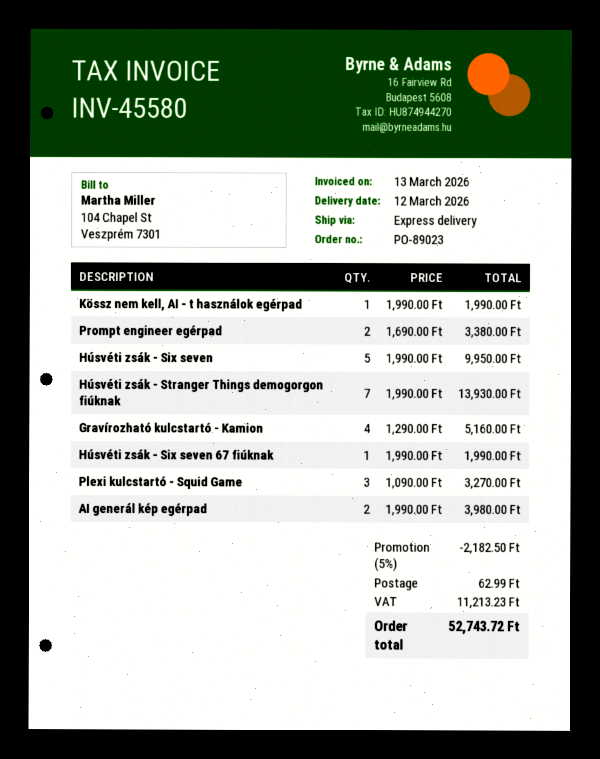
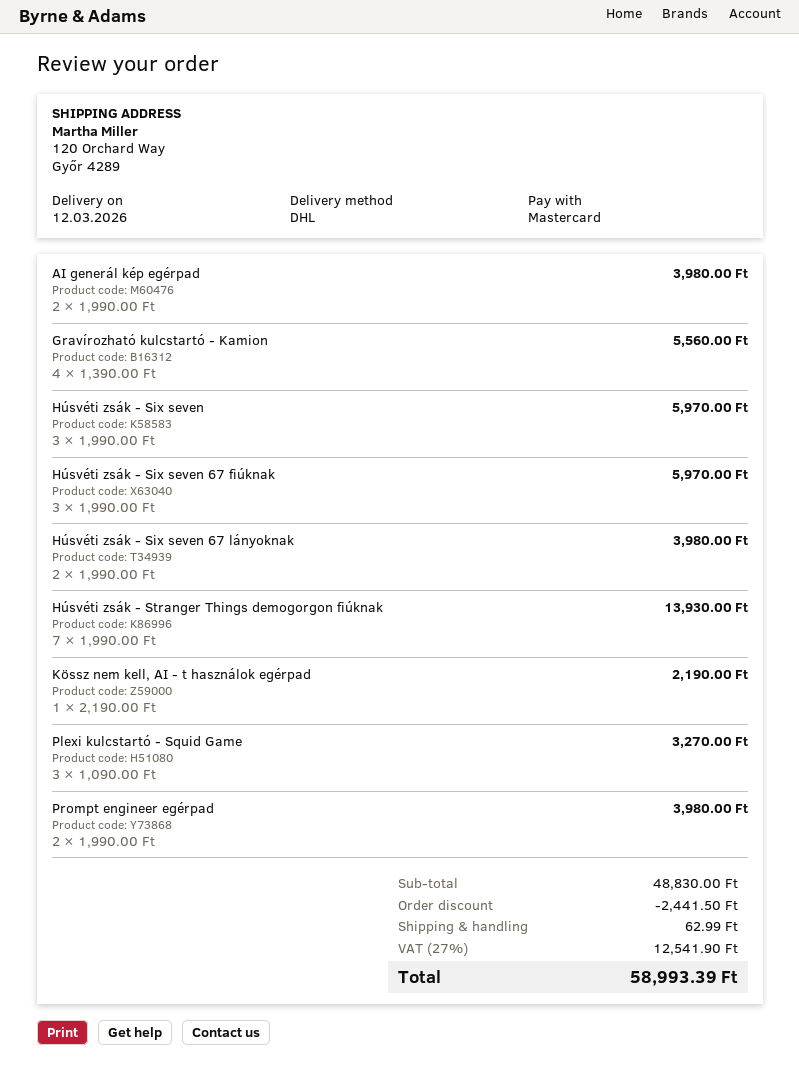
shipping method: express -> DHL
Kössz nem kell, AI - t használok egérpad: 1 x 1990.00 = 1990.00 -> 1 x 2190.00 = 2190.00
Prompt engineer egérpad: 2 x 1690.00 = 3380.00 -> 2 x 1990.00 = 3980.00
Húsvéti zsák - Six seven: 5 x 1990.00 = 9950.00 -> 3 x 1990.00 = 5970.00
Gravírozható kulcstartó - Kamion: 4 x 1290.00 = 5160.00 -> 4 x 1390.00 = 5560.00
Húsvéti zsák - Six seven 67 fiúknak: 1 x 1990.00 = 1990.00 -> 3 x 1990.00 = 5970.00
Húsvéti zsák - Six seven 67 lányoknak: none -> 2 x 1990.00 = 3980.00
discount: 2182.50 -> 2441.50
tax: 11213.23 -> 12541.90
total: 52743.72 -> 58993.39

